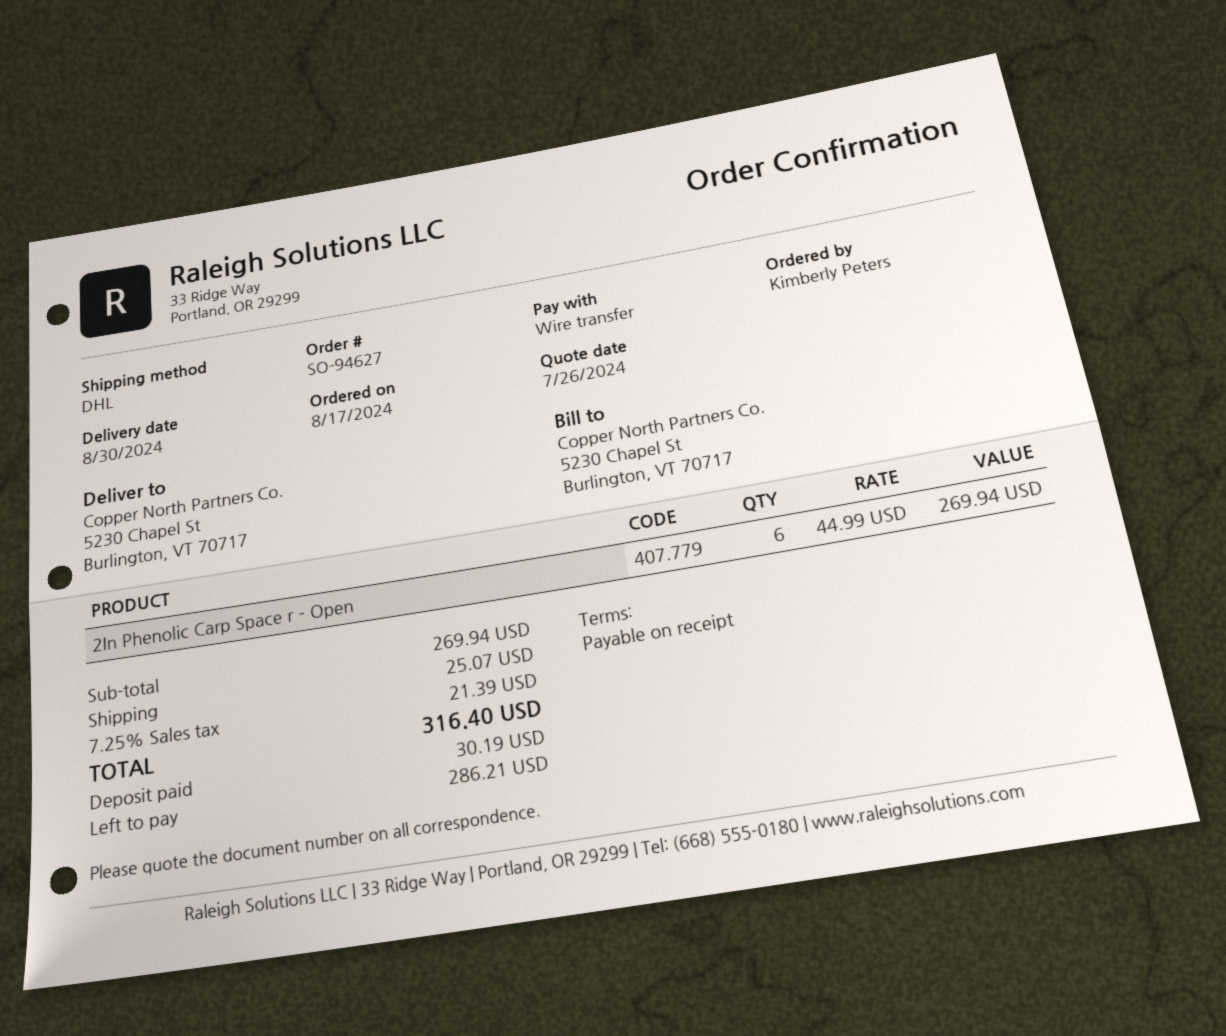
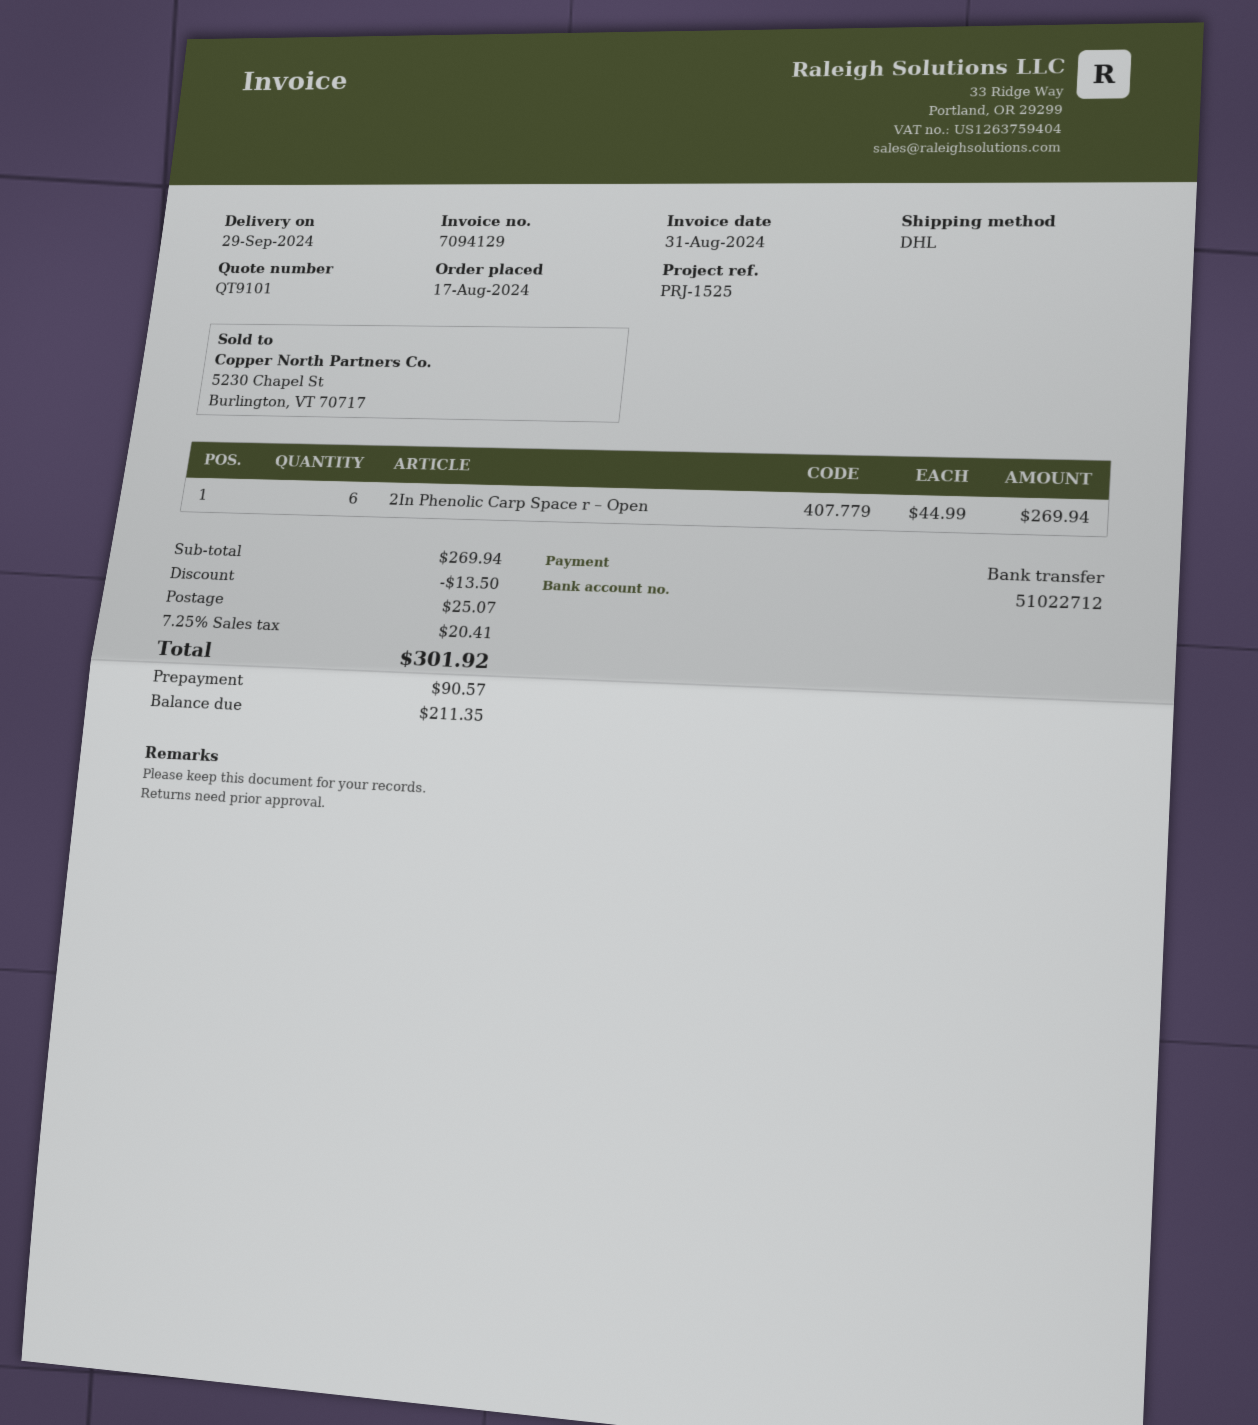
delivery date: 2024-08-30 -> 2024-09-29
discount: none -> 13.50
tax: 7.25% = 21.39 -> 7.25% = 20.41
total: 316.40 -> 301.92
deposit: 30.19 -> 90.57
balance: 286.21 -> 211.35

